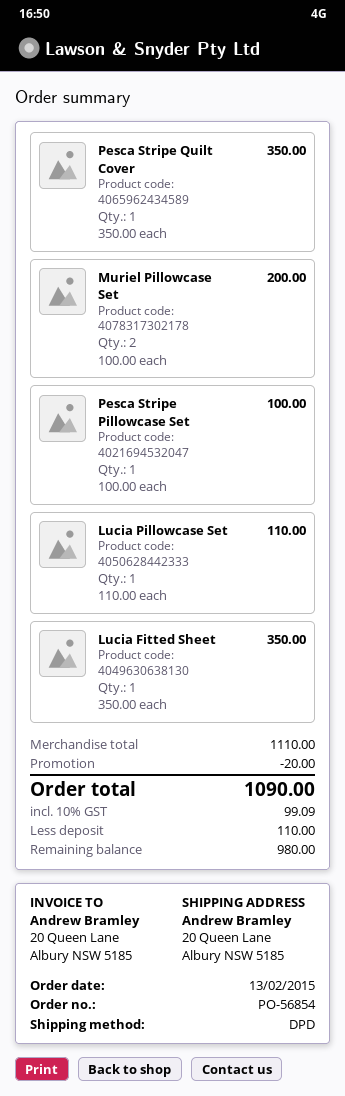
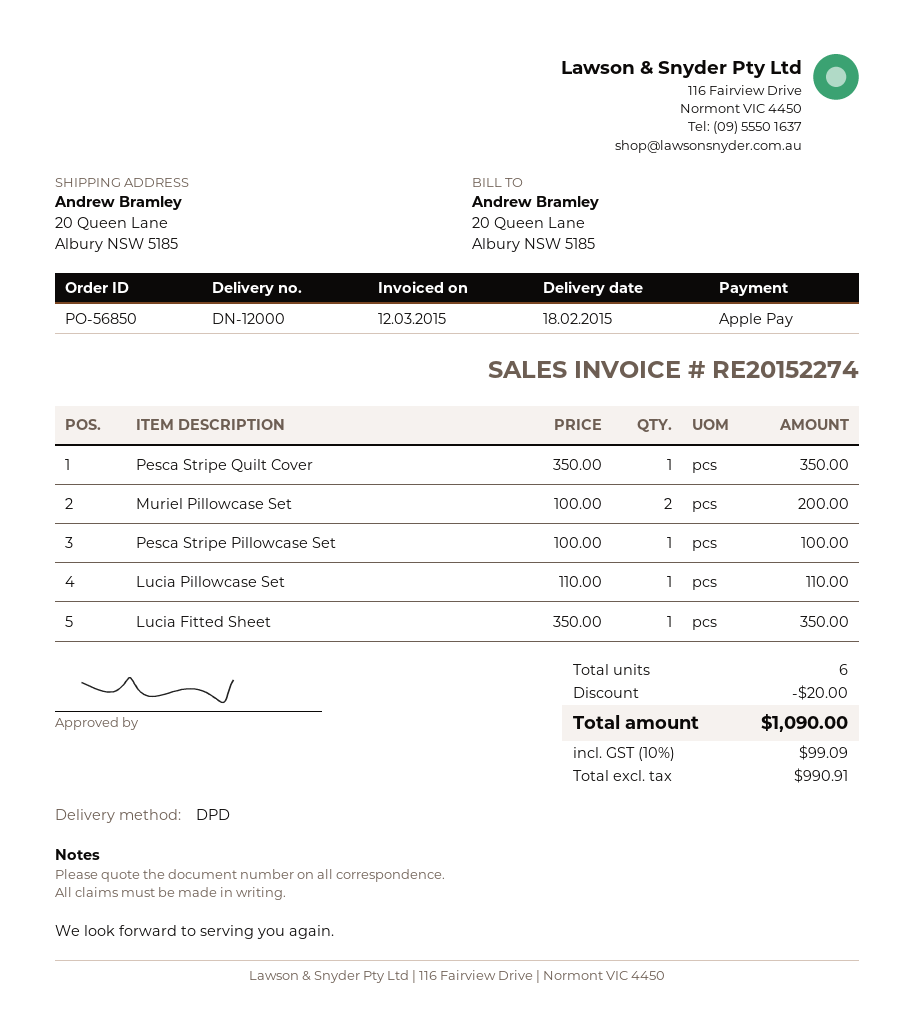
order number: PO-56854 -> PO-56850

